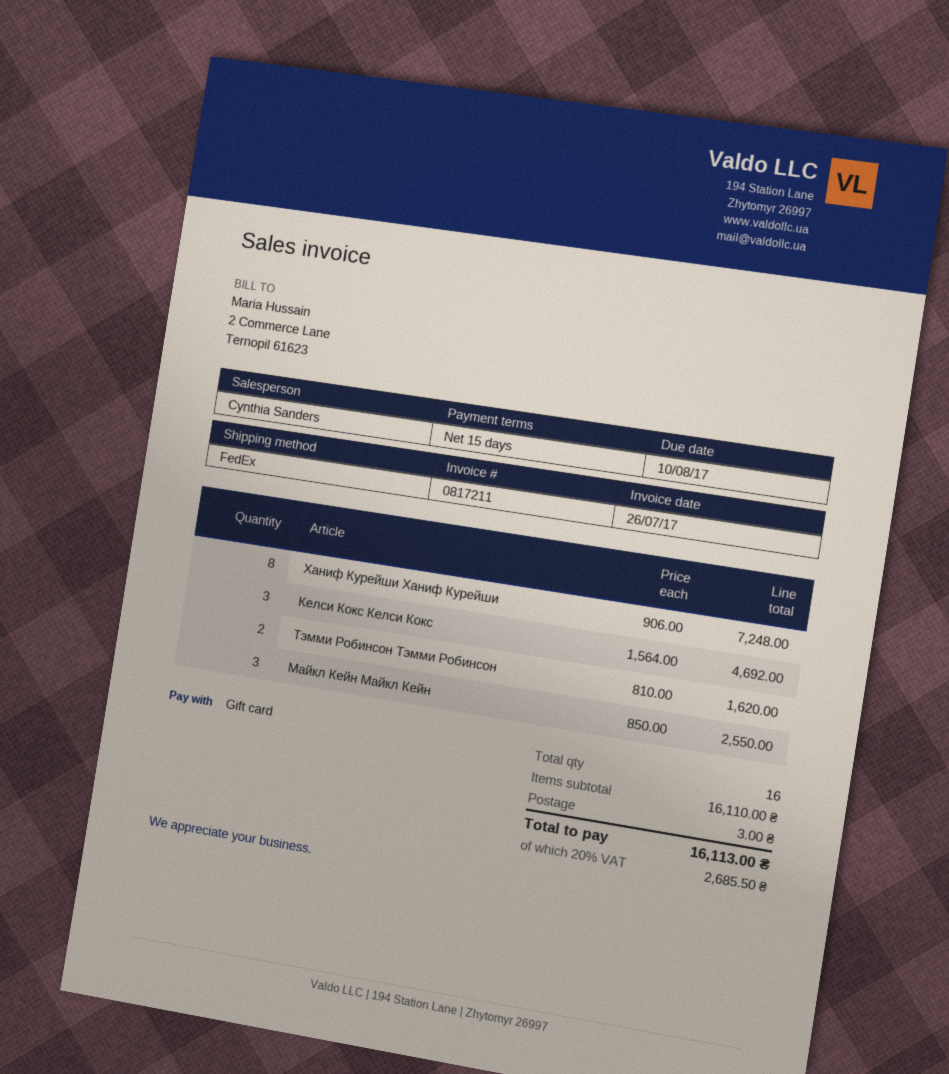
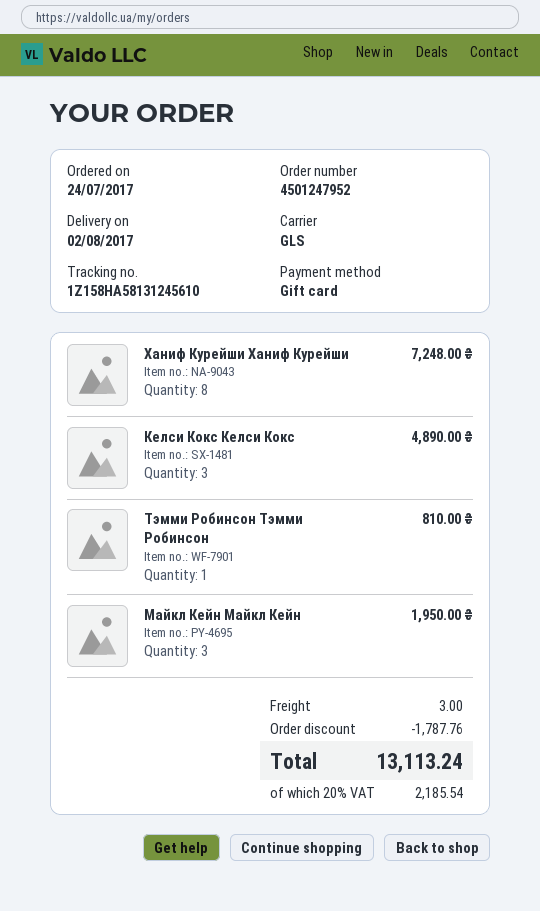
shipping method: FedEx -> GLS
Келси Кокс Келси Кокс: 3 for 4692.00 -> 3 for 4890.00
Тэмми Робинсон Тэмми Робинсон: 2 for 1620.00 -> 1 for 810.00
Майкл Кейн Майкл Кейн: 3 for 2550.00 -> 3 for 1950.00
discount: none -> 1787.76
tax: 20% = 2685.50 -> 20% = 2185.54
total: 16113.00 -> 13113.24

